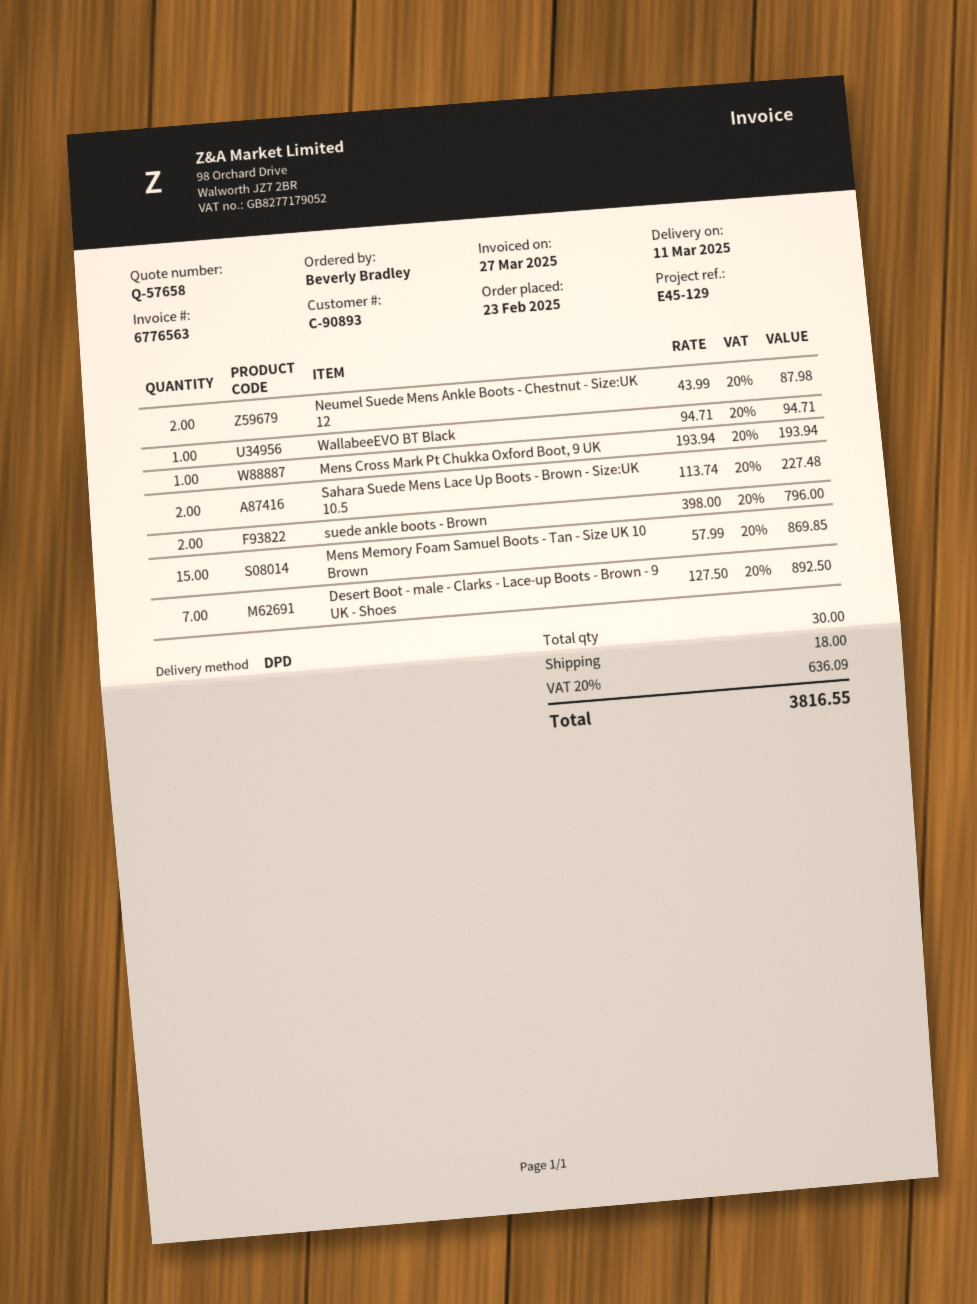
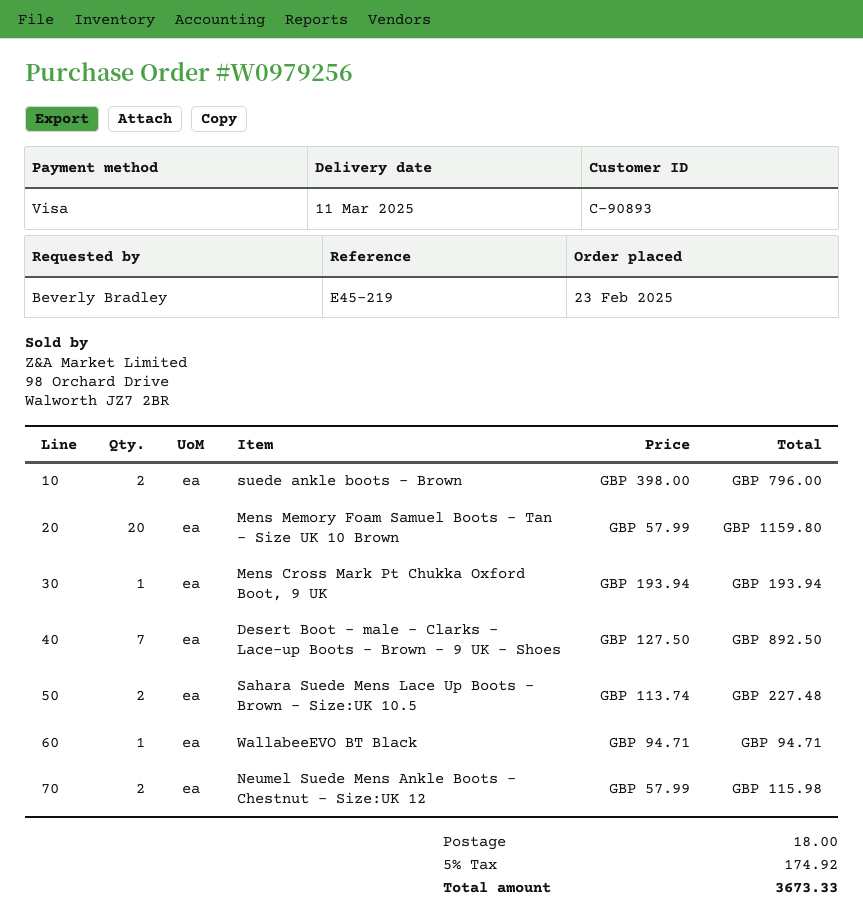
reference: E45-129 -> E45-219
Neumel Suede Mens Ankle Boots - Chestnut - Size:UK 12: 2 x 43.99 = 87.98 -> 2 x 57.99 = 115.98
Mens Memory Foam Samuel Boots - Tan - Size UK 10 Brown: 15 x 57.99 = 869.85 -> 20 x 57.99 = 1159.80
tax: 20% = 636.09 -> 5% = 174.92
total: 3816.55 -> 3673.33

